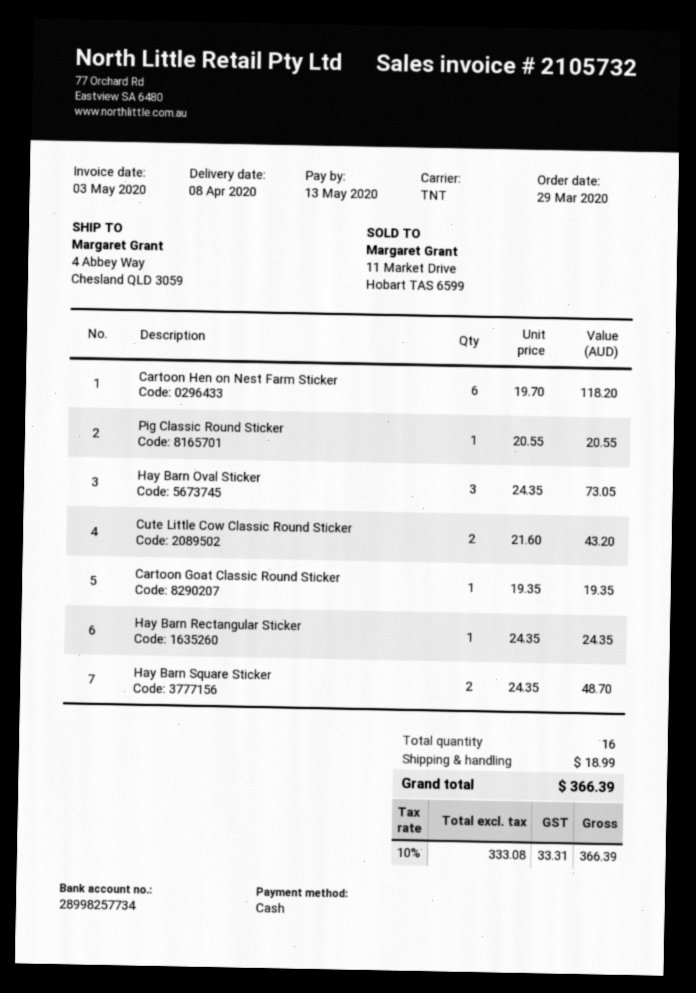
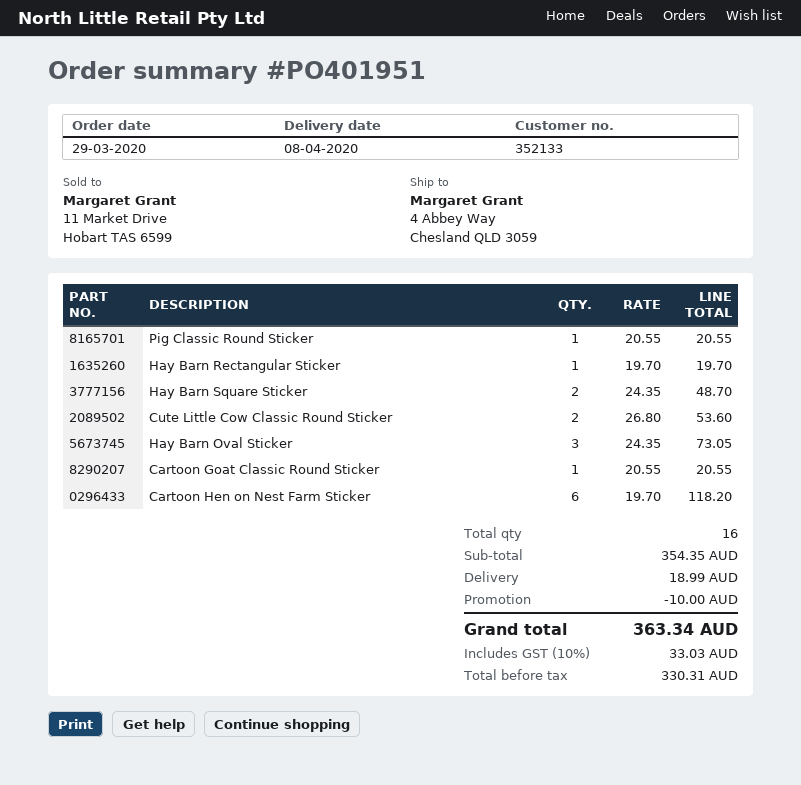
Cute Little Cow Classic Round Sticker: 2 x 21.60 = 43.20 -> 2 x 26.80 = 53.60
Cartoon Goat Classic Round Sticker: 1 x 19.35 = 19.35 -> 1 x 20.55 = 20.55
Hay Barn Rectangular Sticker: 1 x 24.35 = 24.35 -> 1 x 19.70 = 19.70
discount: none -> 10.00
net: 333.08 -> 330.31
tax: 10% = 33.31 -> 10% = 33.03
total: 366.39 -> 363.34

